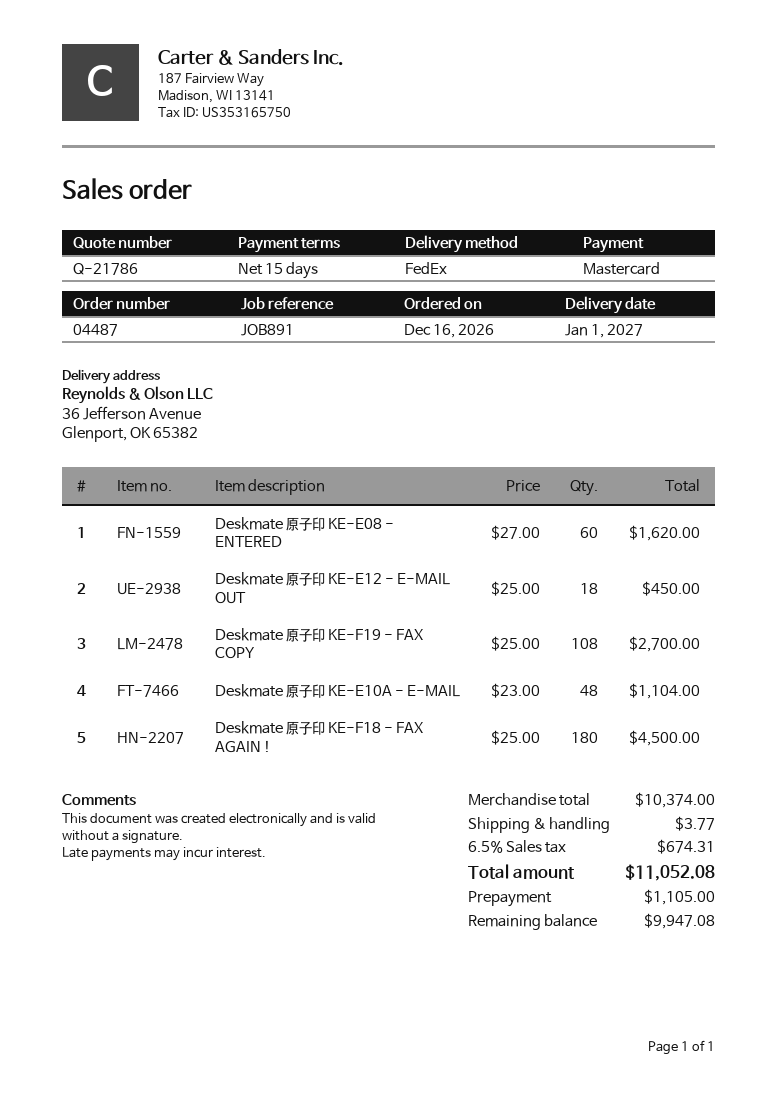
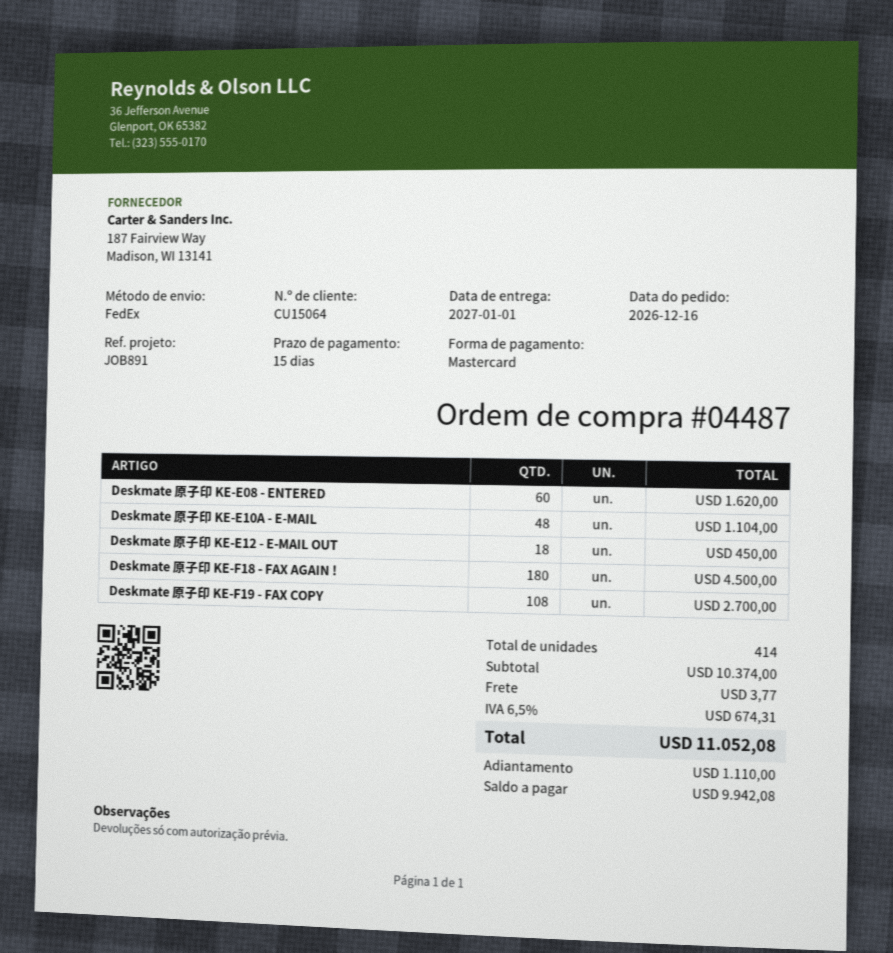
deposit: 1105.00 -> 1110.00
balance: 9947.08 -> 9942.08

